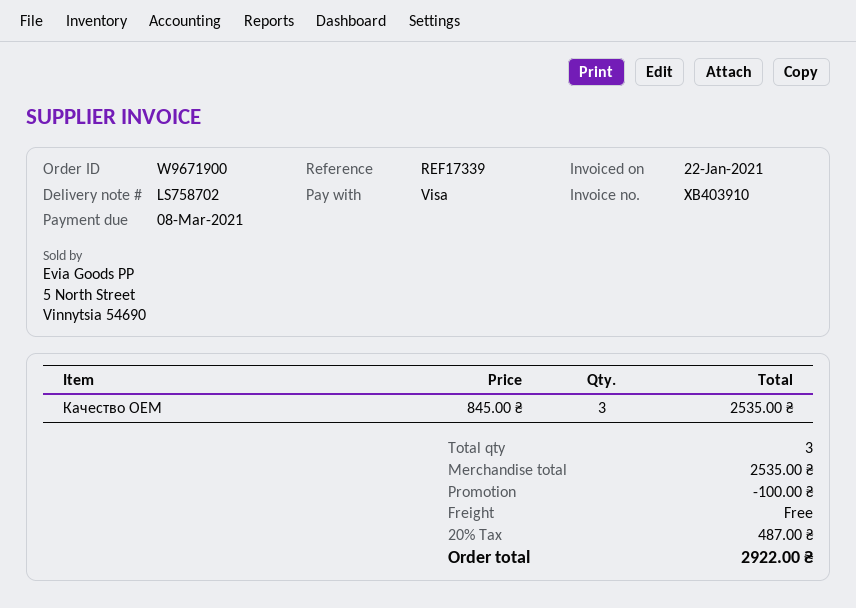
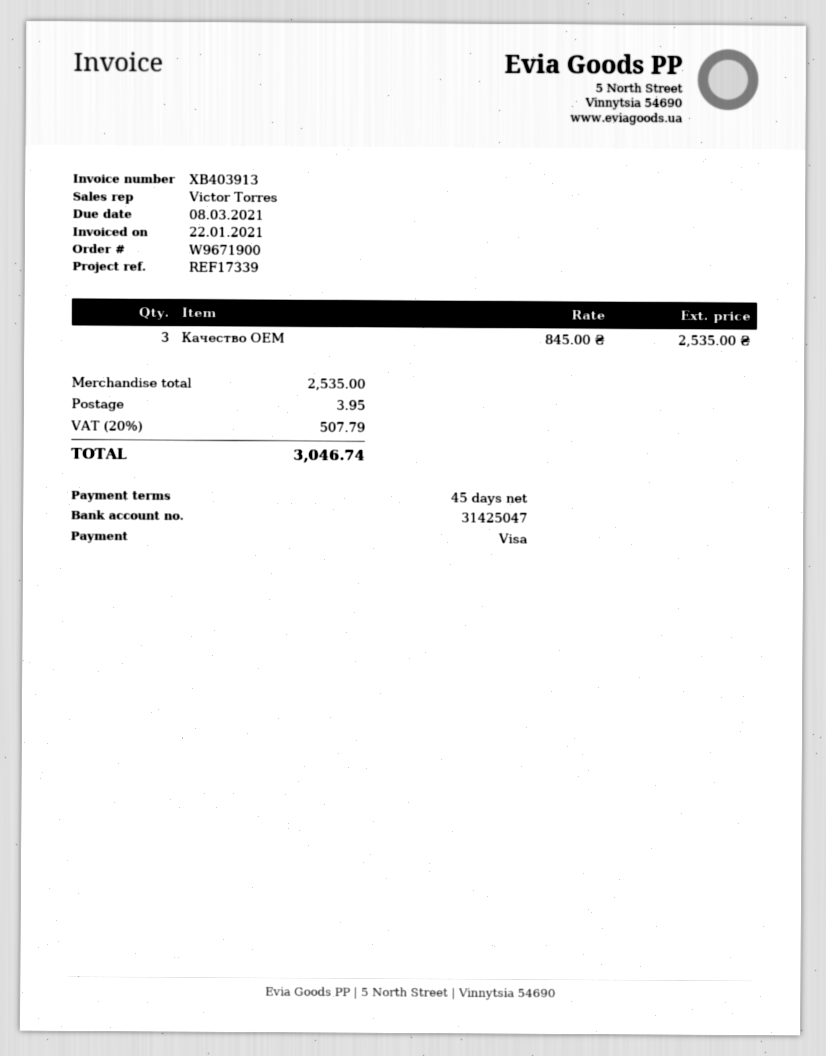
invoice number: XB403910 -> XB403913
discount: 100.00 -> none
shipping: 0.00 -> 3.95
tax: 20% = 487.00 -> 20% = 507.79
total: 2922.00 -> 3046.74

